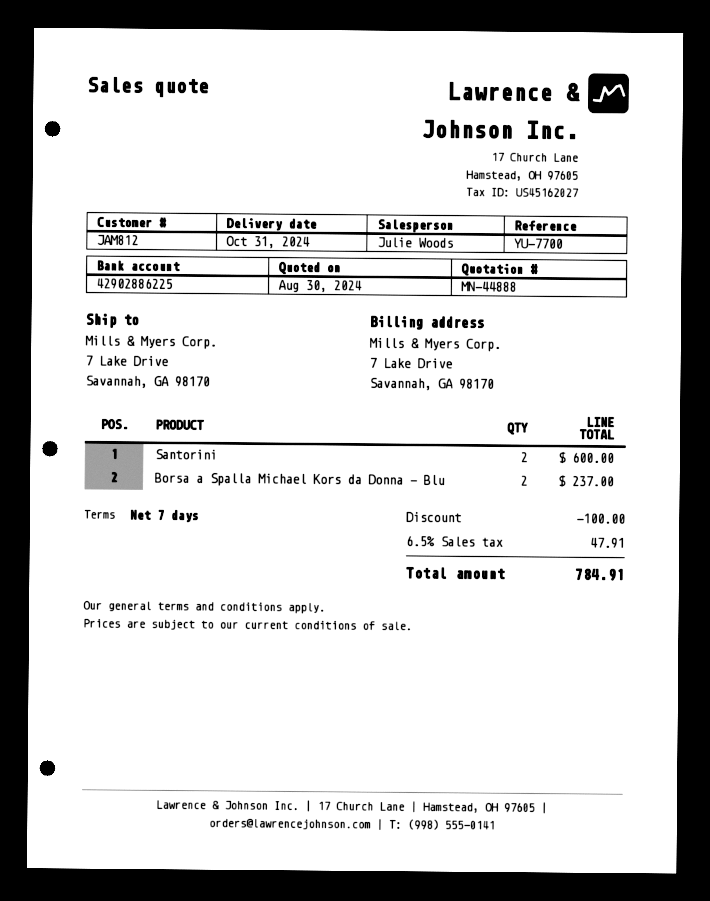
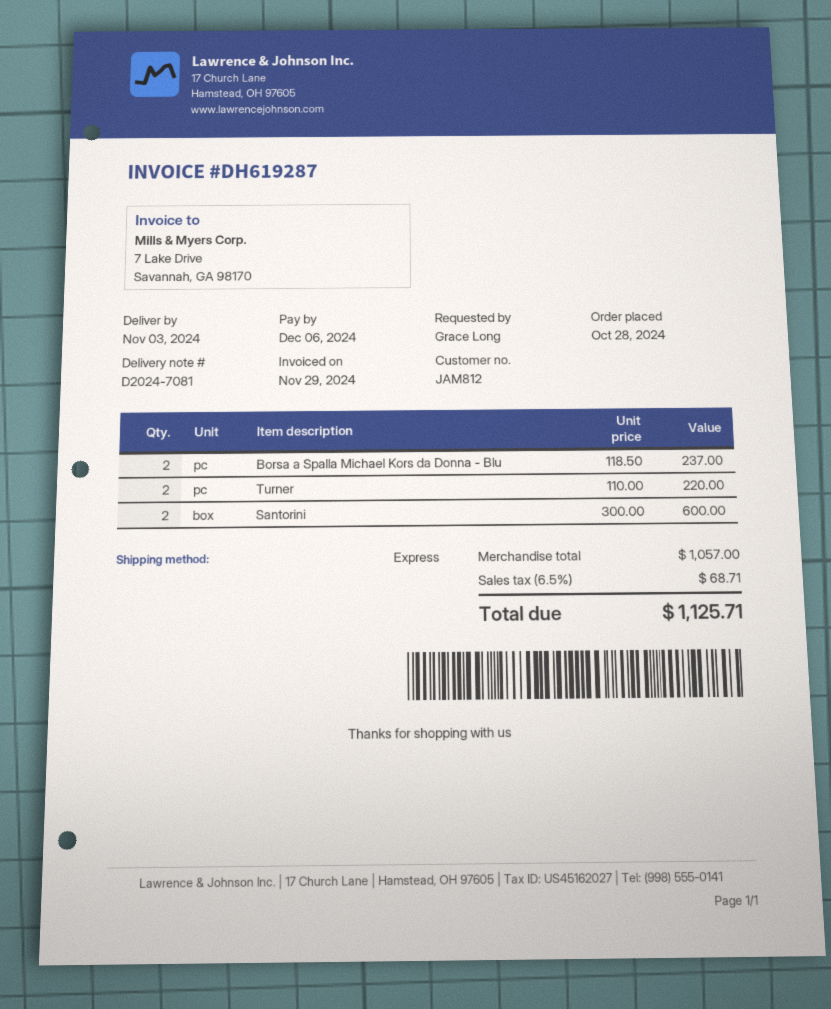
delivery date: 2024-10-31 -> 2024-11-03
Turner: none -> 2 for 220.00
discount: 100.00 -> none
tax: 6.5% = 47.91 -> 6.5% = 68.71
total: 784.91 -> 1125.71

